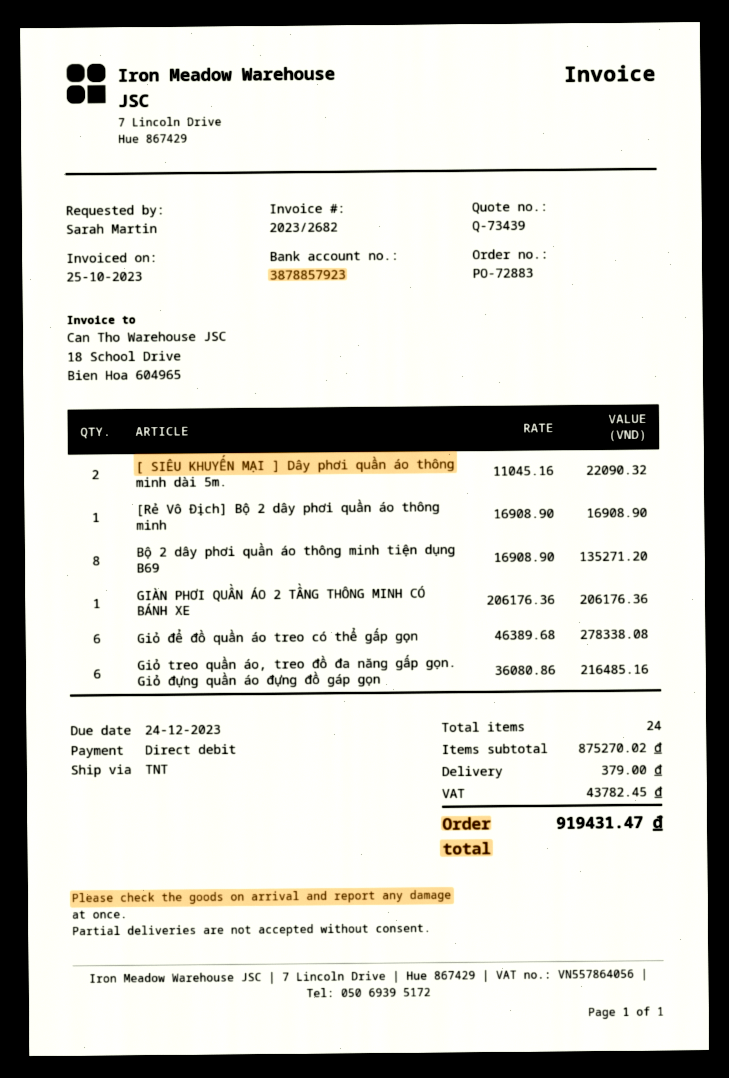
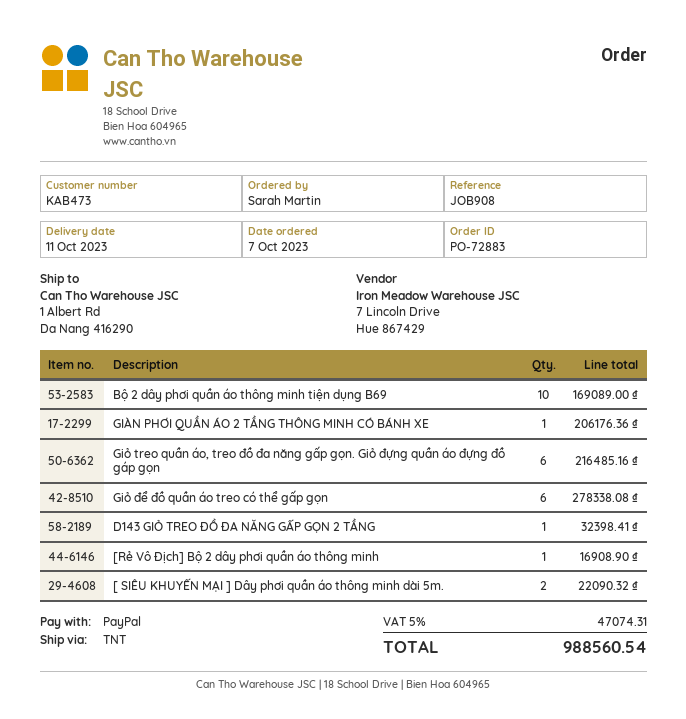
payment method: direct debit -> PayPal
Bộ 2 dây phơi quần áo thông minh tiện dụng B69: 8 for 135271.20 -> 10 for 169089.00
D143 GIỎ TREO ĐỒ ĐA NĂNG GẤP GỌN 2 TẦNG: none -> 1 for 32398.41
shipping: 379.00 -> none
tax: 43782.45 -> 47074.31
total: 919431.47 -> 988560.54

